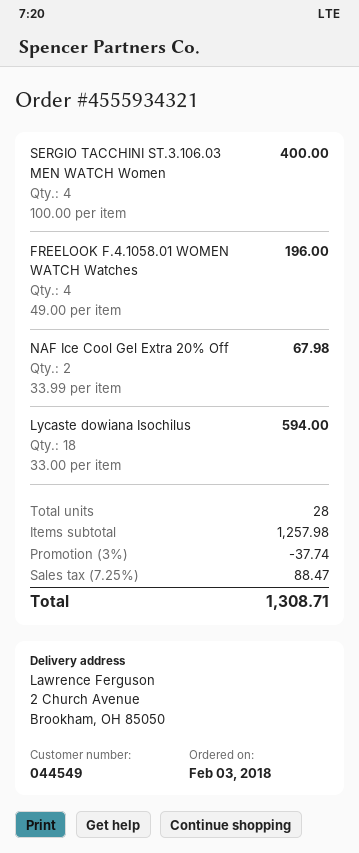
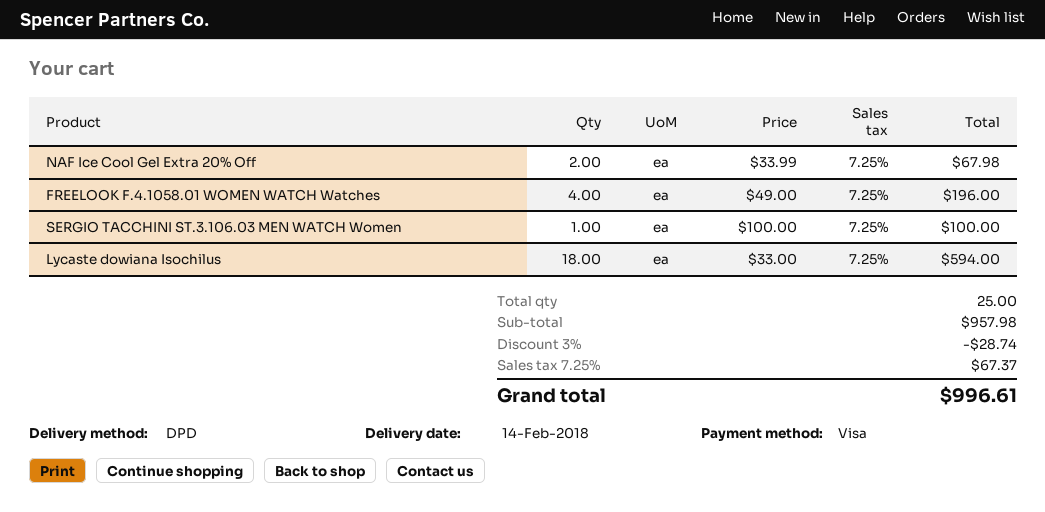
SERGIO TACCHINI ST.3.106.03 MEN WATCH Women: 4 x 100.00 = 400.00 -> 1 x 100.00 = 100.00
total quantity: 28 -> 25
subtotal: 1257.98 -> 957.98
discount: 3% = 37.74 -> 3% = 28.74
tax: 7.25% = 88.47 -> 7.25% = 67.37
total: 1308.71 -> 996.61

